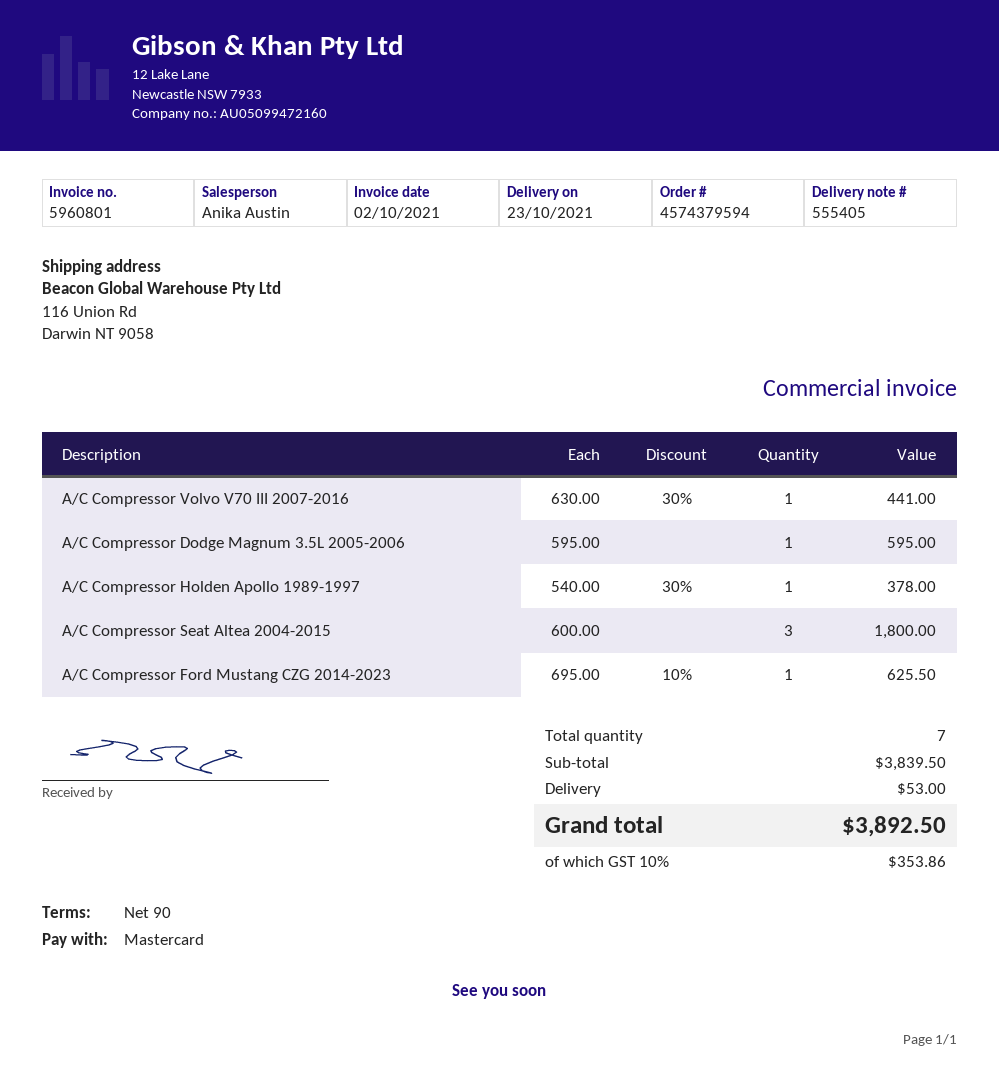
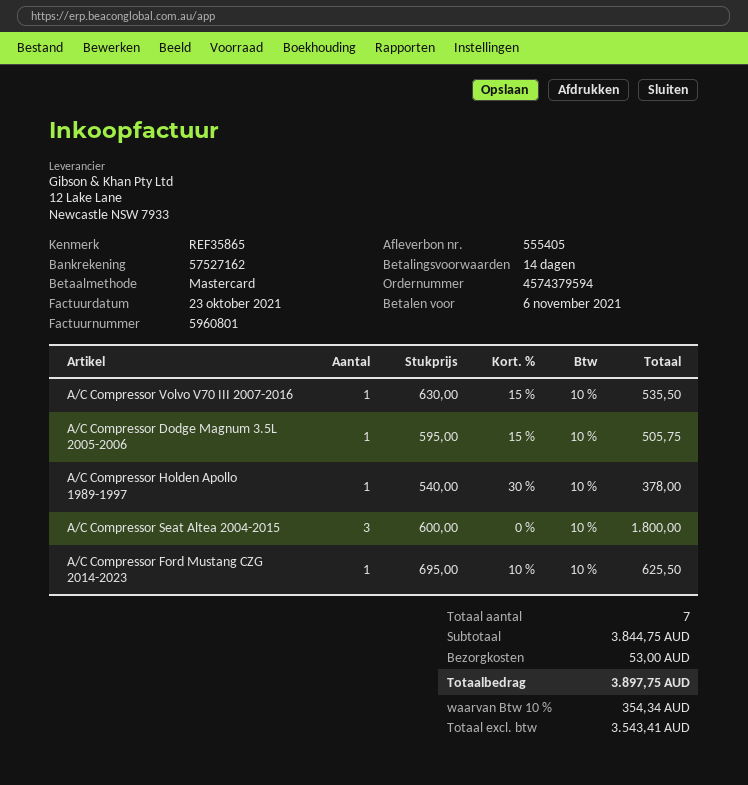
invoice date: 2021-10-02 -> 2021-10-23
payment terms: 90 days -> 14 days
A/C Compressor Volvo V70 III 2007-2016: 1 x 630.00 - 30% = 441.00 -> 1 x 630.00 - 15% = 535.50
A/C Compressor Dodge Magnum 3.5L 2005-2006: 1 x 595.00 = 595.00 -> 1 x 595.00 - 15% = 505.75
subtotal: 3839.50 -> 3844.75
tax: 10% = 353.86 -> 10% = 354.34
total: 3892.50 -> 3897.75

